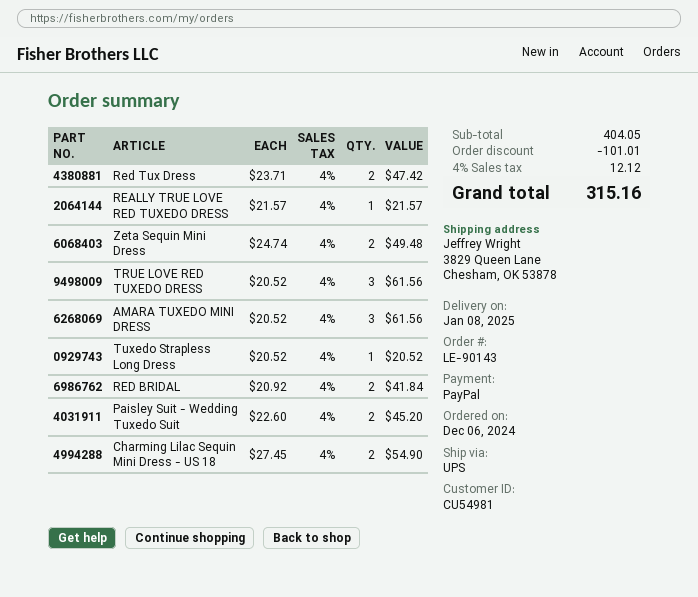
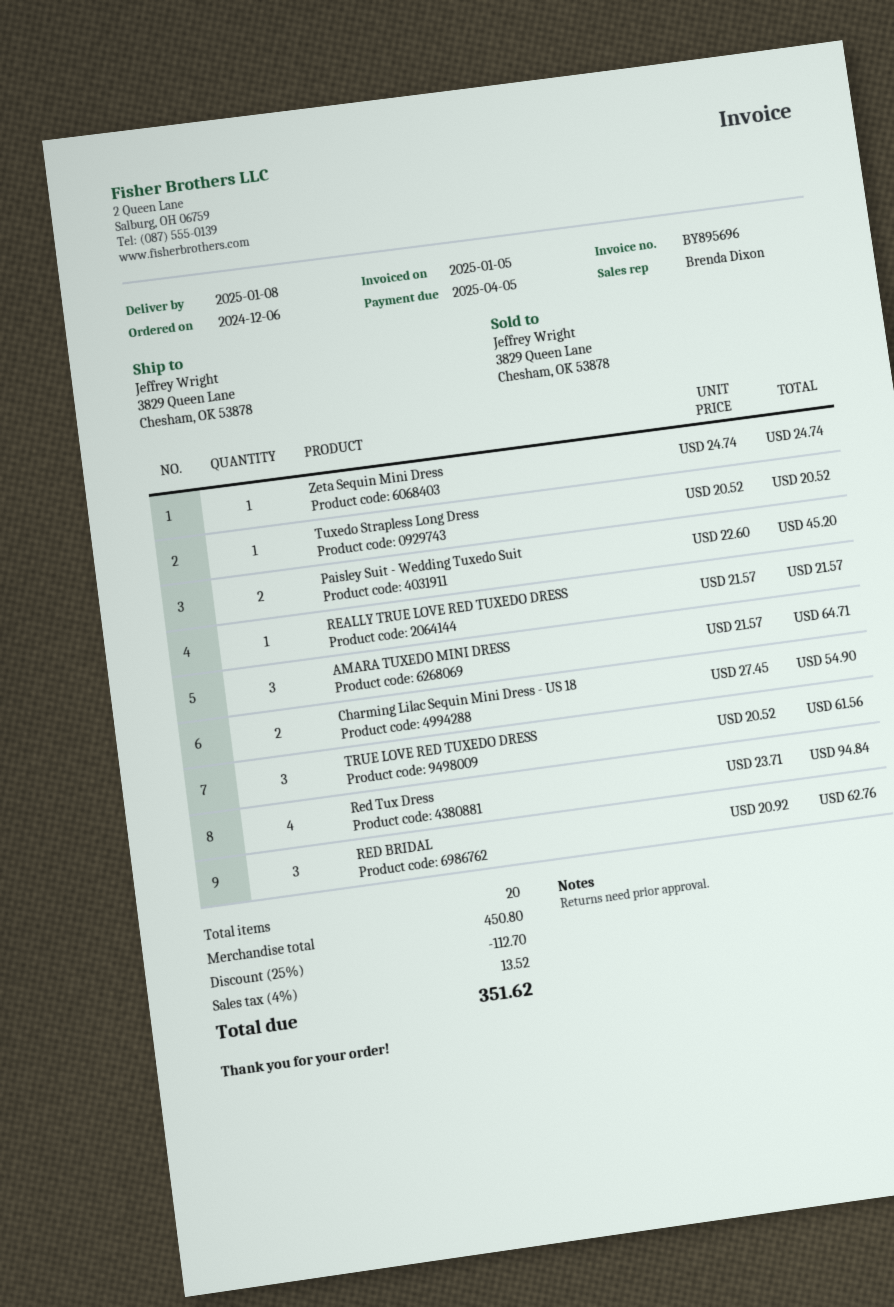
Red Tux Dress: 2 x 23.71 = 47.42 -> 4 x 23.71 = 94.84
Zeta Sequin Mini Dress: 2 x 24.74 = 49.48 -> 1 x 24.74 = 24.74
AMARA TUXEDO MINI DRESS: 3 x 20.52 = 61.56 -> 3 x 21.57 = 64.71
RED BRIDAL: 2 x 20.92 = 41.84 -> 3 x 20.92 = 62.76
subtotal: 404.05 -> 450.80
discount: 101.01 -> 112.70
tax: 4% = 12.12 -> 4% = 13.52
total: 315.16 -> 351.62

